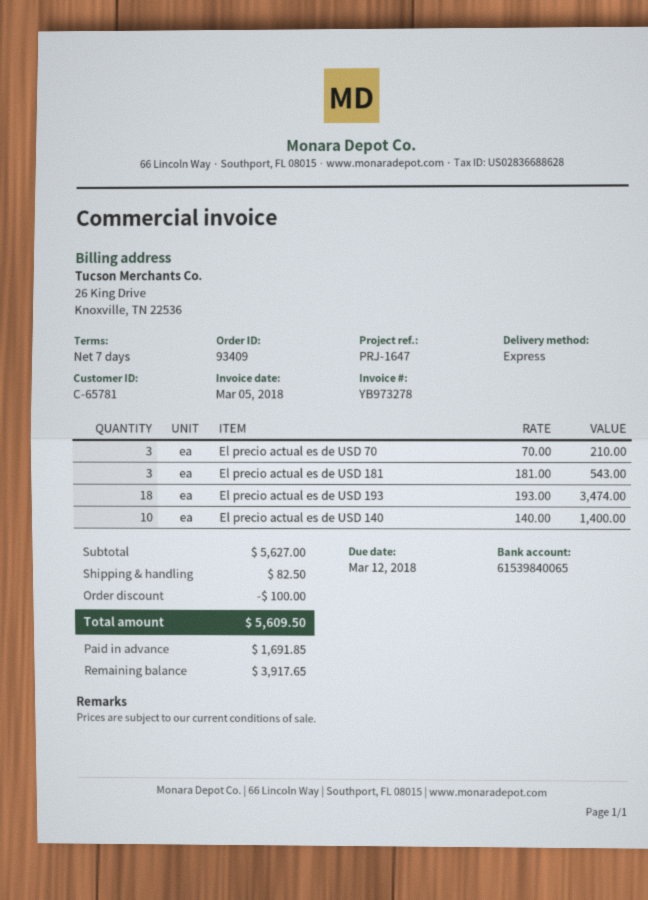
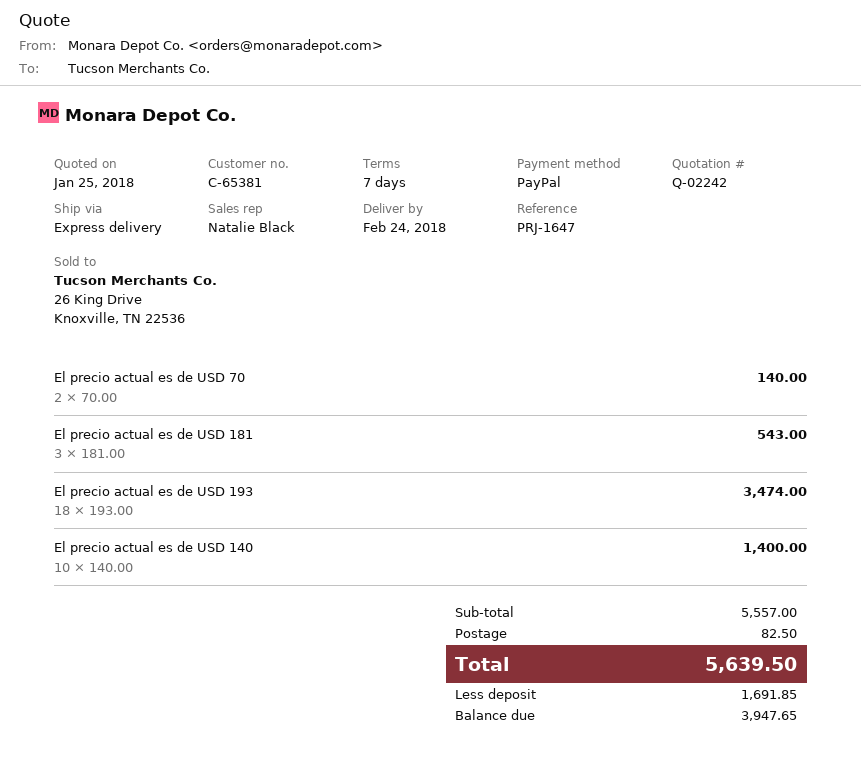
customer number: C-65781 -> C-65381
El precio actual es de USD 70: 3 x 70.00 = 210.00 -> 2 x 70.00 = 140.00
subtotal: 5627.00 -> 5557.00
discount: 100.00 -> none
total: 5609.50 -> 5639.50
balance: 3917.65 -> 3947.65

